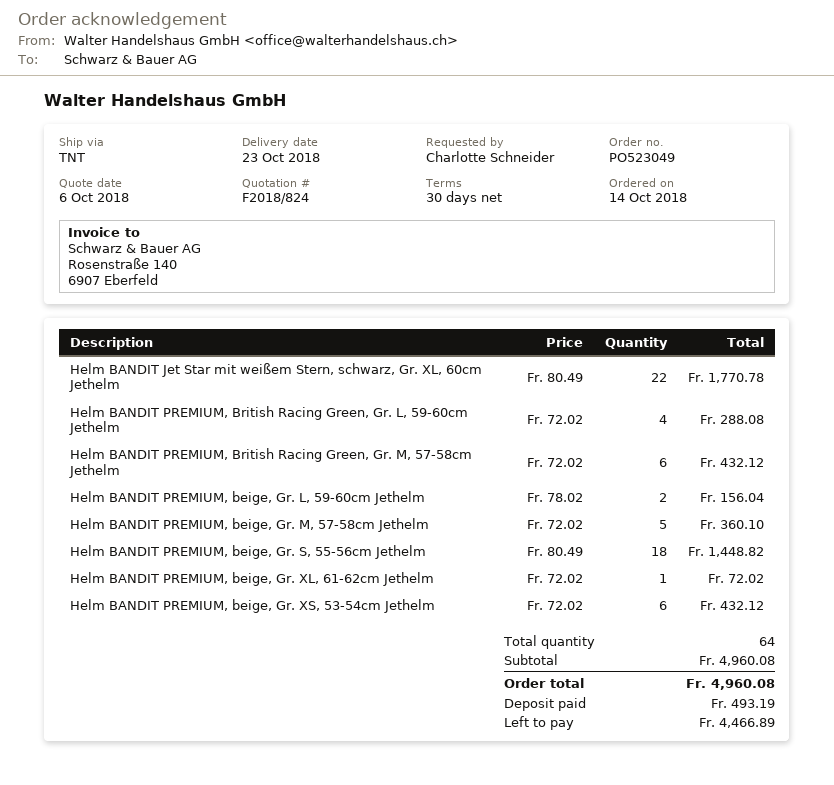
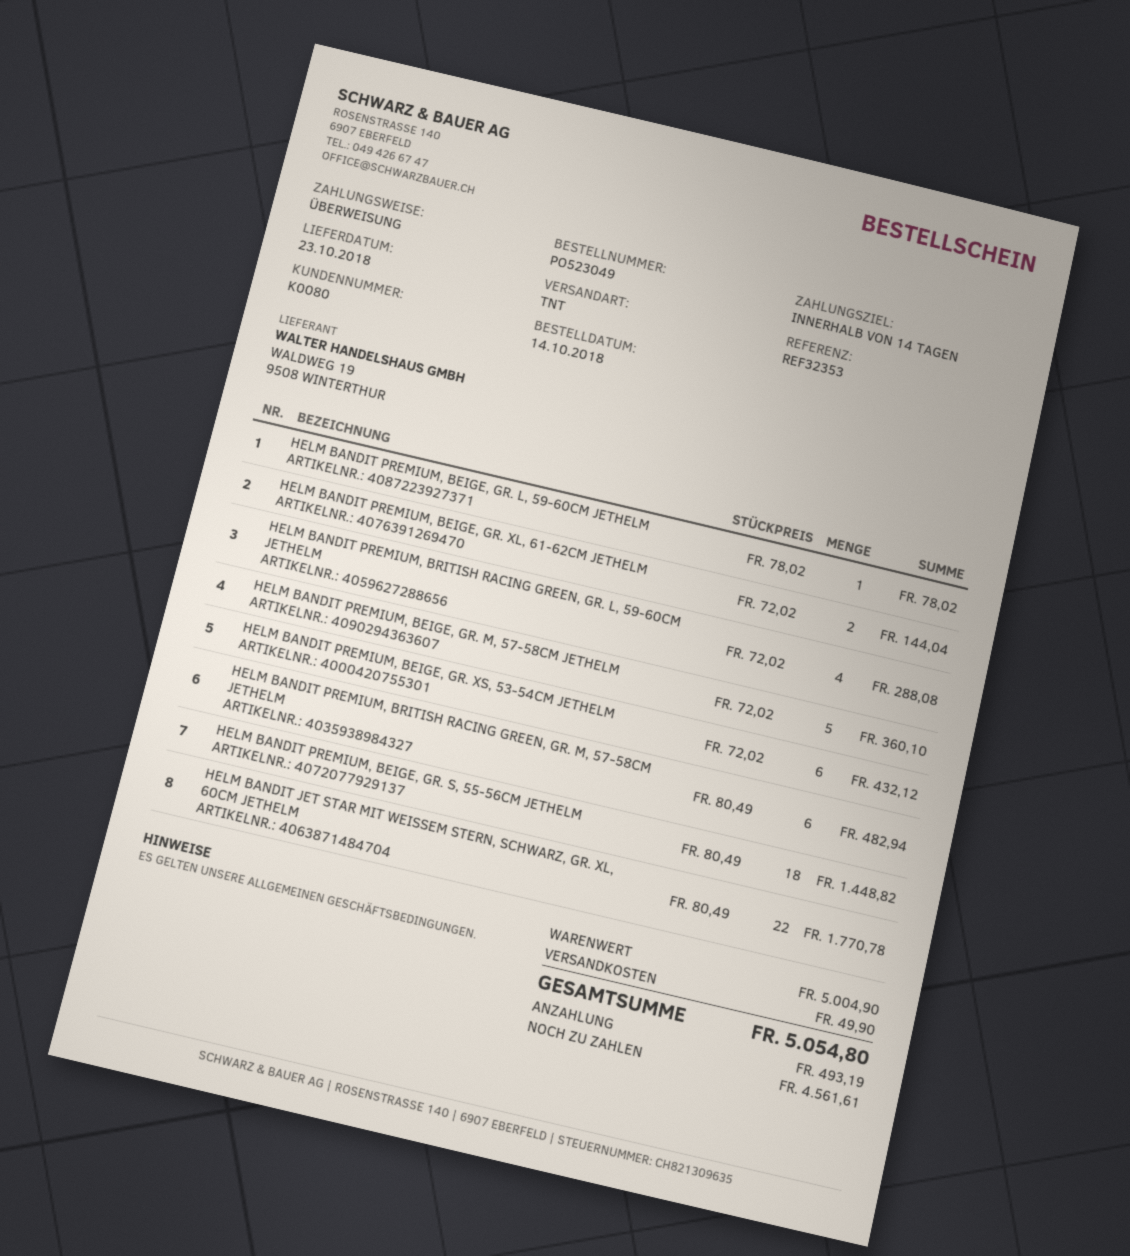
payment terms: 30 days -> 14 days
Helm BANDIT PREMIUM, British Racing Green, Gr. M, 57-58cm Jethelm: 6 x 72.02 = 432.12 -> 6 x 80.49 = 482.94
Helm BANDIT PREMIUM, beige, Gr. L, 59-60cm Jethelm: 2 x 78.02 = 156.04 -> 1 x 78.02 = 78.02
Helm BANDIT PREMIUM, beige, Gr. XL, 61-62cm Jethelm: 1 x 72.02 = 72.02 -> 2 x 72.02 = 144.04
subtotal: 4960.08 -> 5004.90
shipping: none -> 49.90
total: 4960.08 -> 5054.80
balance: 4466.89 -> 4561.61

